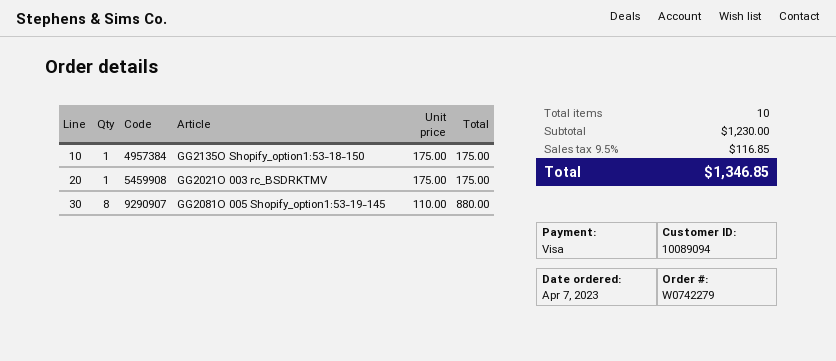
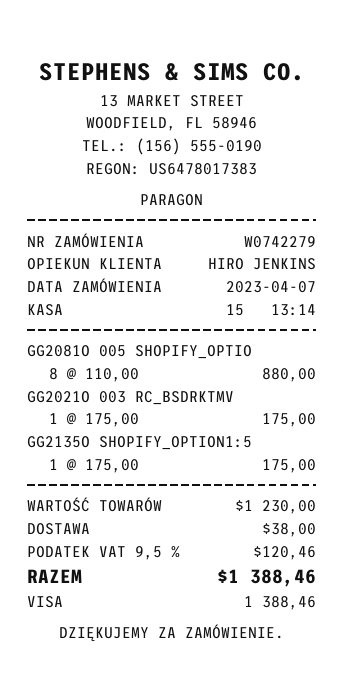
shipping: none -> 38.00
tax: 9.5% = 116.85 -> 9.5% = 120.46
total: 1346.85 -> 1388.46

